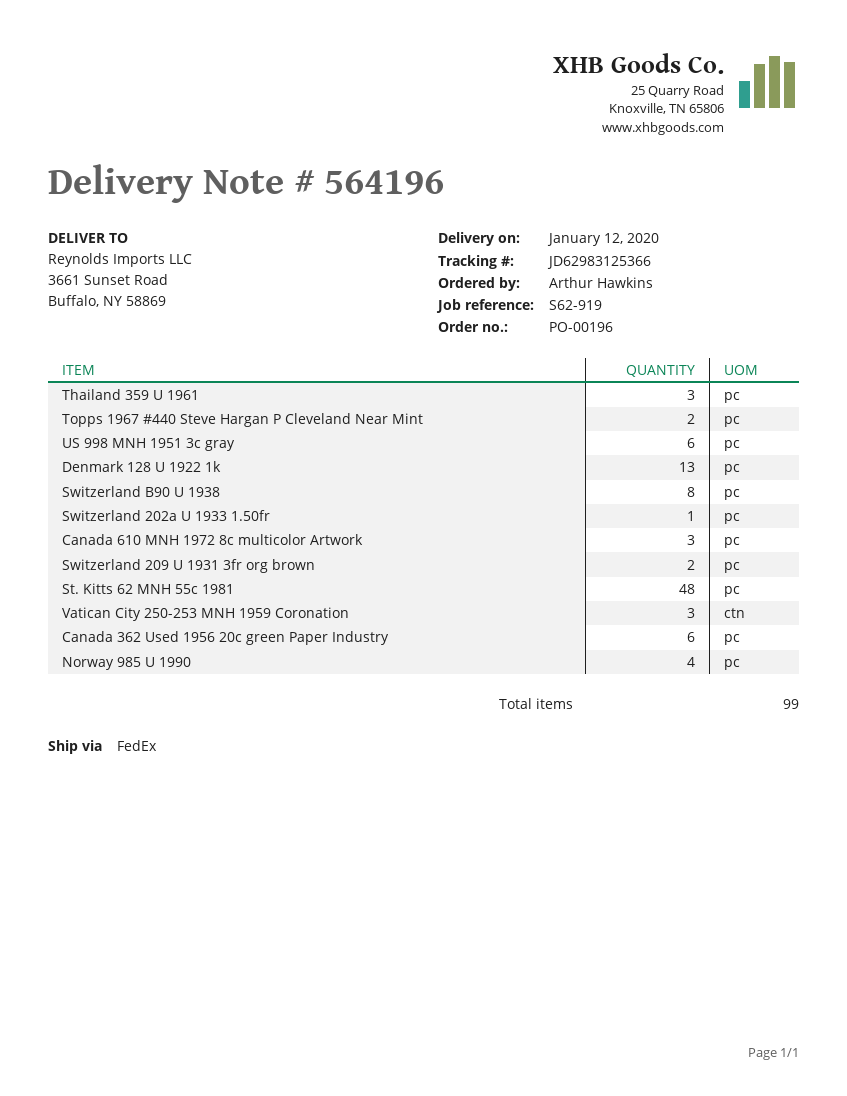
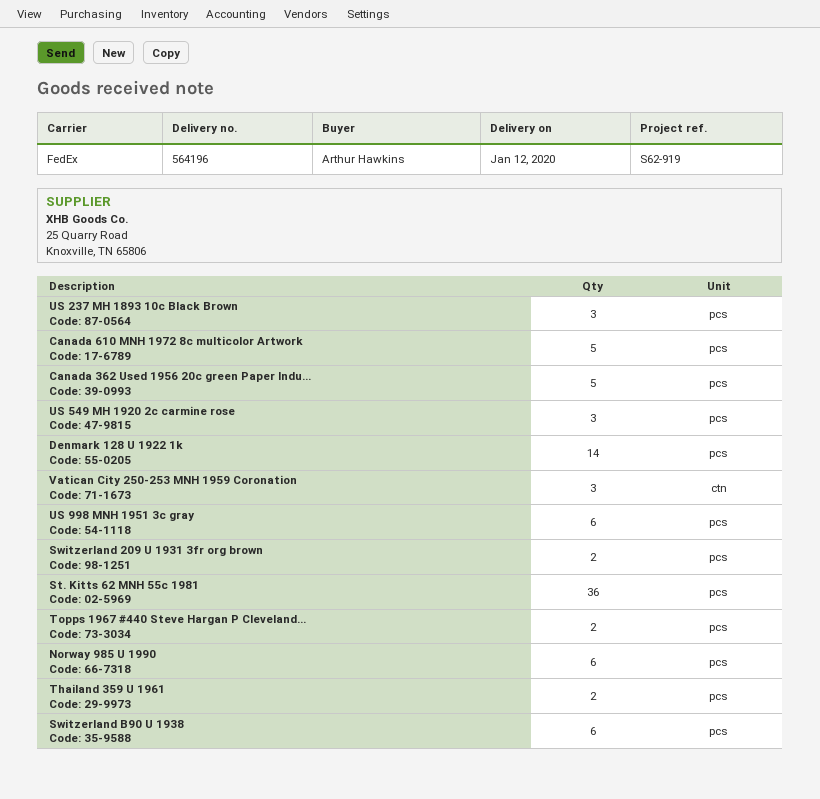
Thailand 359 U 1961: 3 -> 2
Denmark 128 U 1922 1k: 13 -> 14
Switzerland B90 U 1938: 8 -> 6
Switzerland 202a U 1933 1.50fr: 1 -> none
Canada 610 MNH 1972 8c multicolor Artwork: 3 -> 5
St. Kitts 62 MNH 55c 1981: 48 -> 36
Canada 362 Used 1956 20c green Paper Industry: 6 -> 5
Norway 985 U 1990: 4 -> 6
US 237 MH 1893 10c Black Brown: none -> 3
US 549 MH 1920 2c carmine rose: none -> 3

